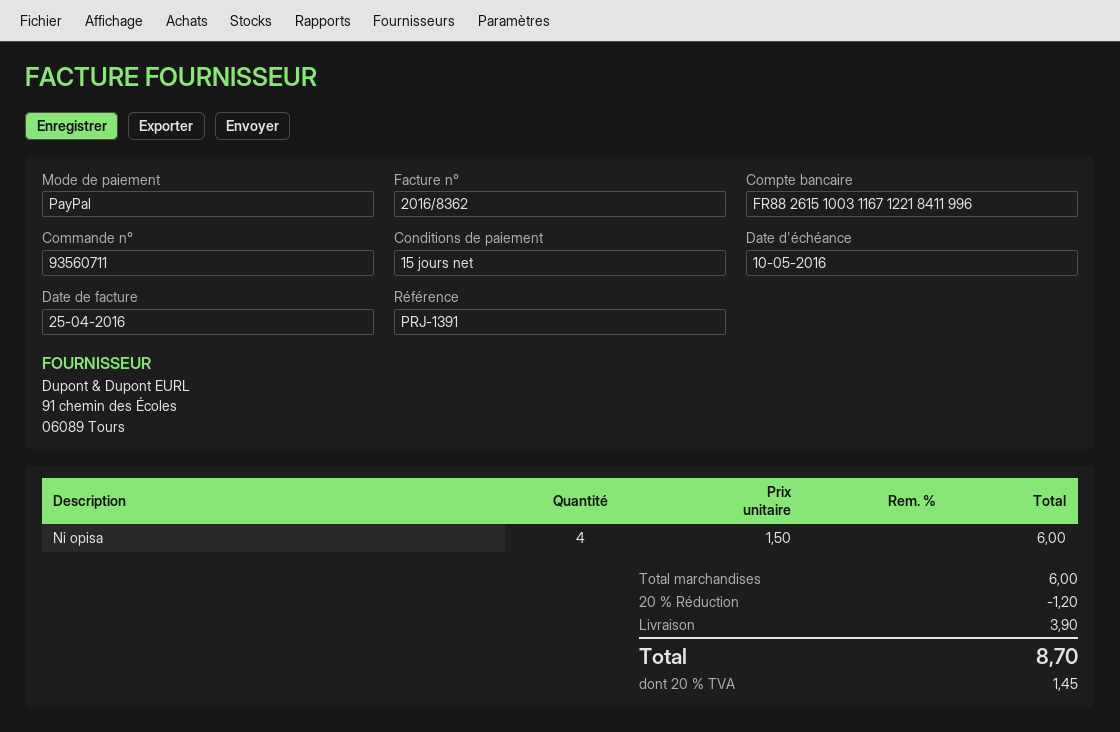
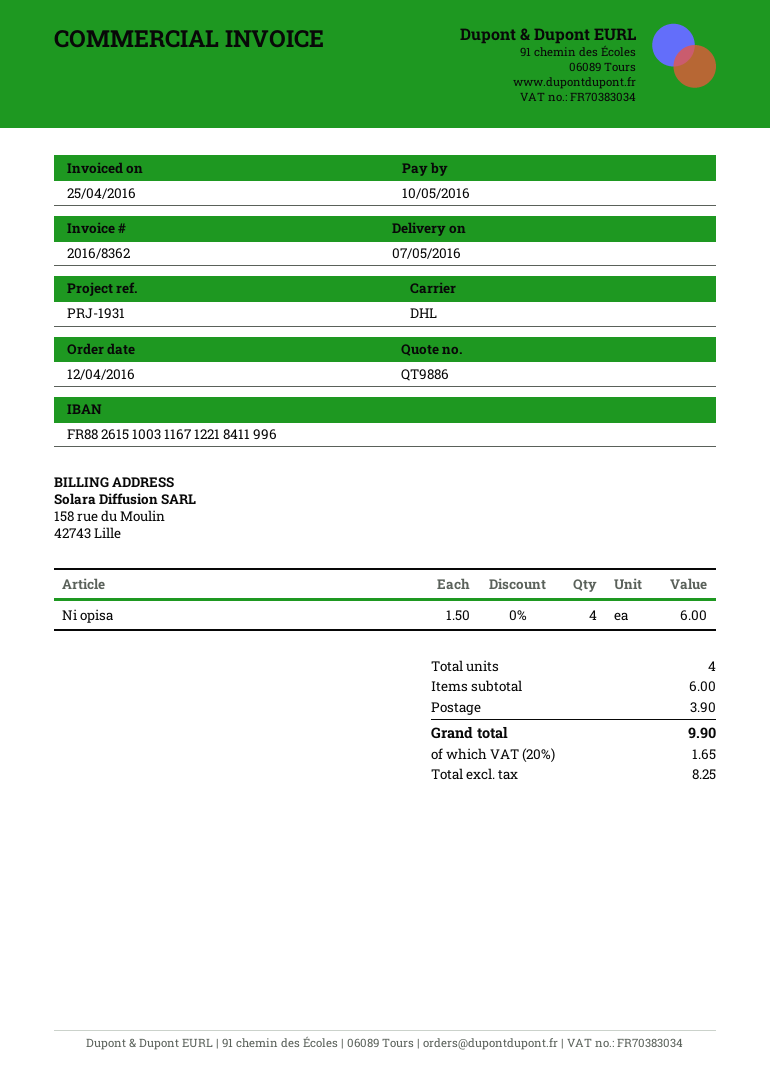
reference: PRJ-1391 -> PRJ-1931
discount: 20% = 1.20 -> none
tax: 20% = 1.45 -> 20% = 1.65
total: 8.70 -> 9.90

